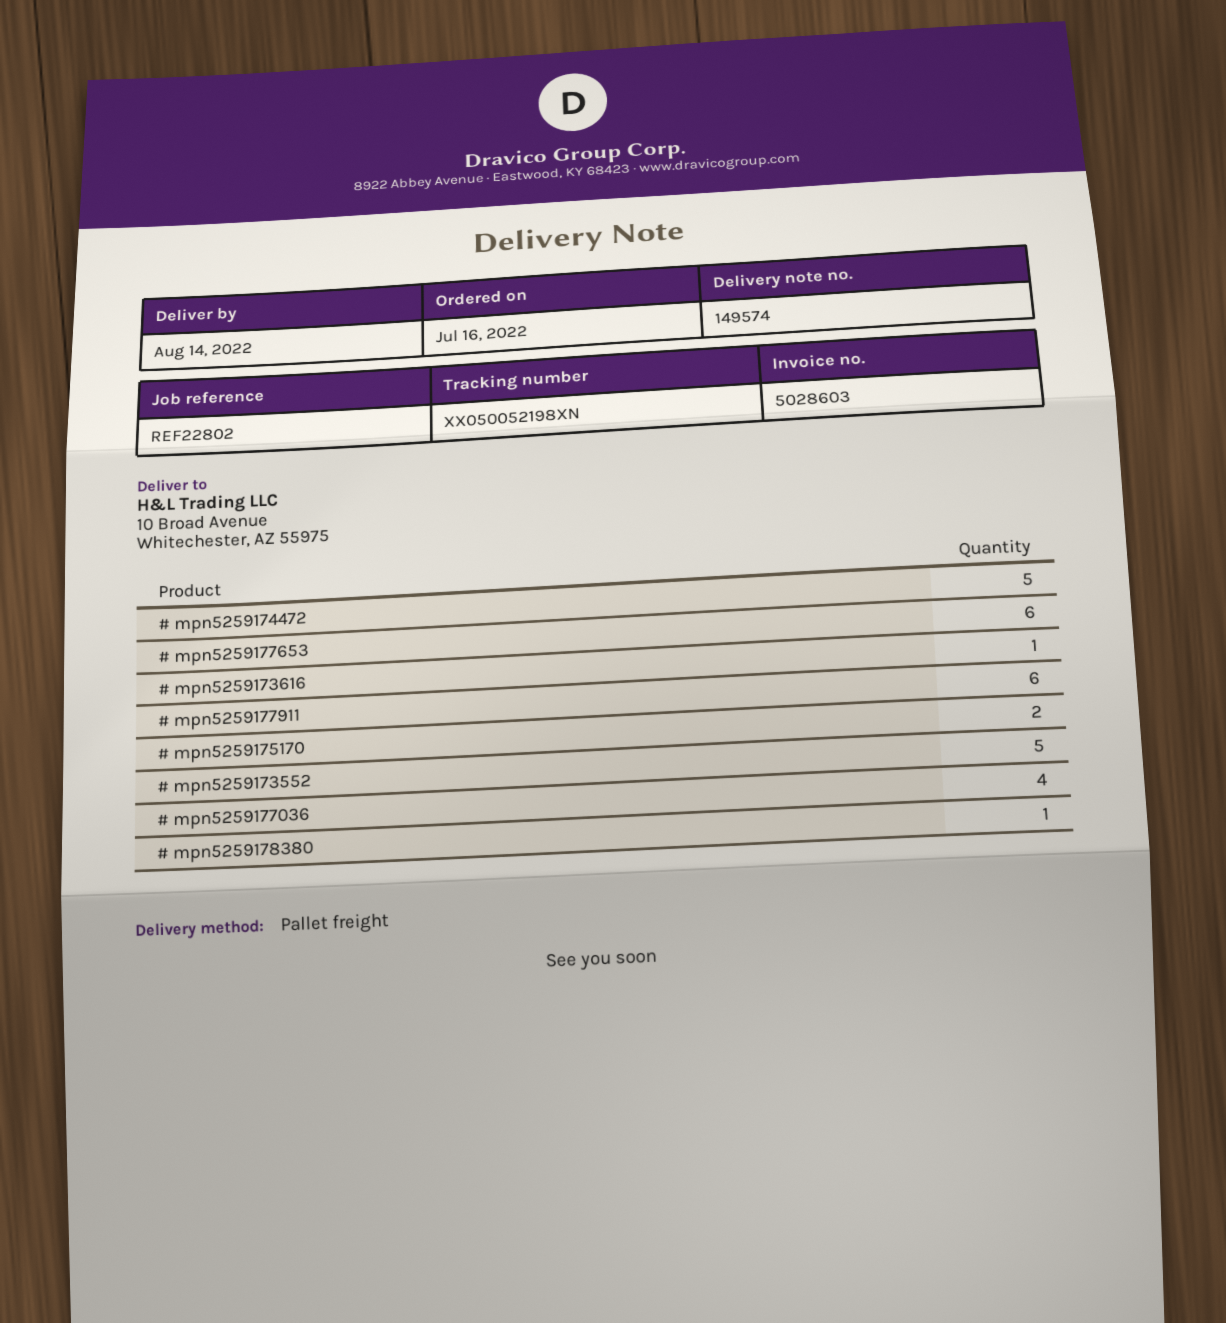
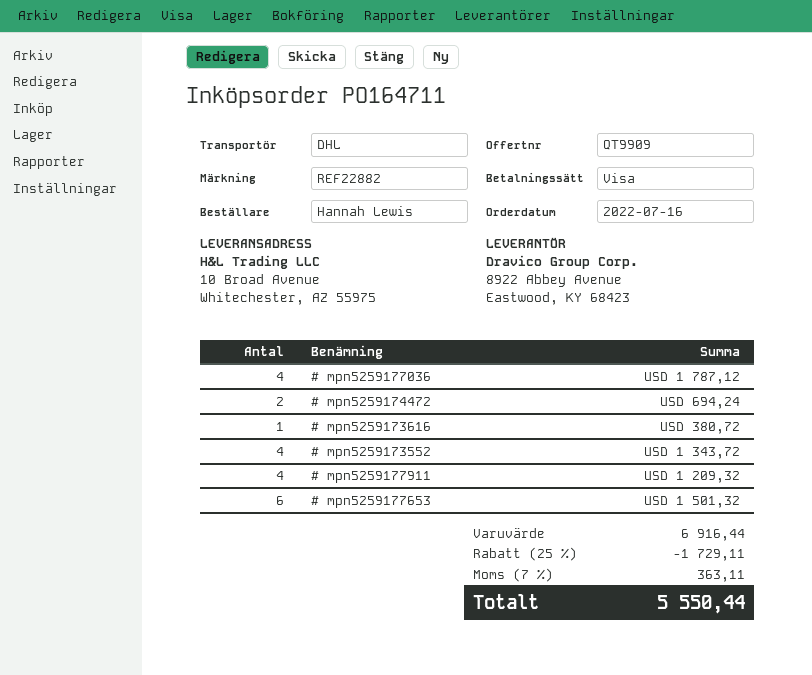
reference: REF22802 -> REF22882
shipping method: pallet freight -> DHL
# mpn5259174472: 5 -> 2
# mpn5259177911: 6 -> 4
# mpn5259175170: 2 -> none
# mpn5259173552: 5 -> 4
# mpn5259178380: 1 -> none

